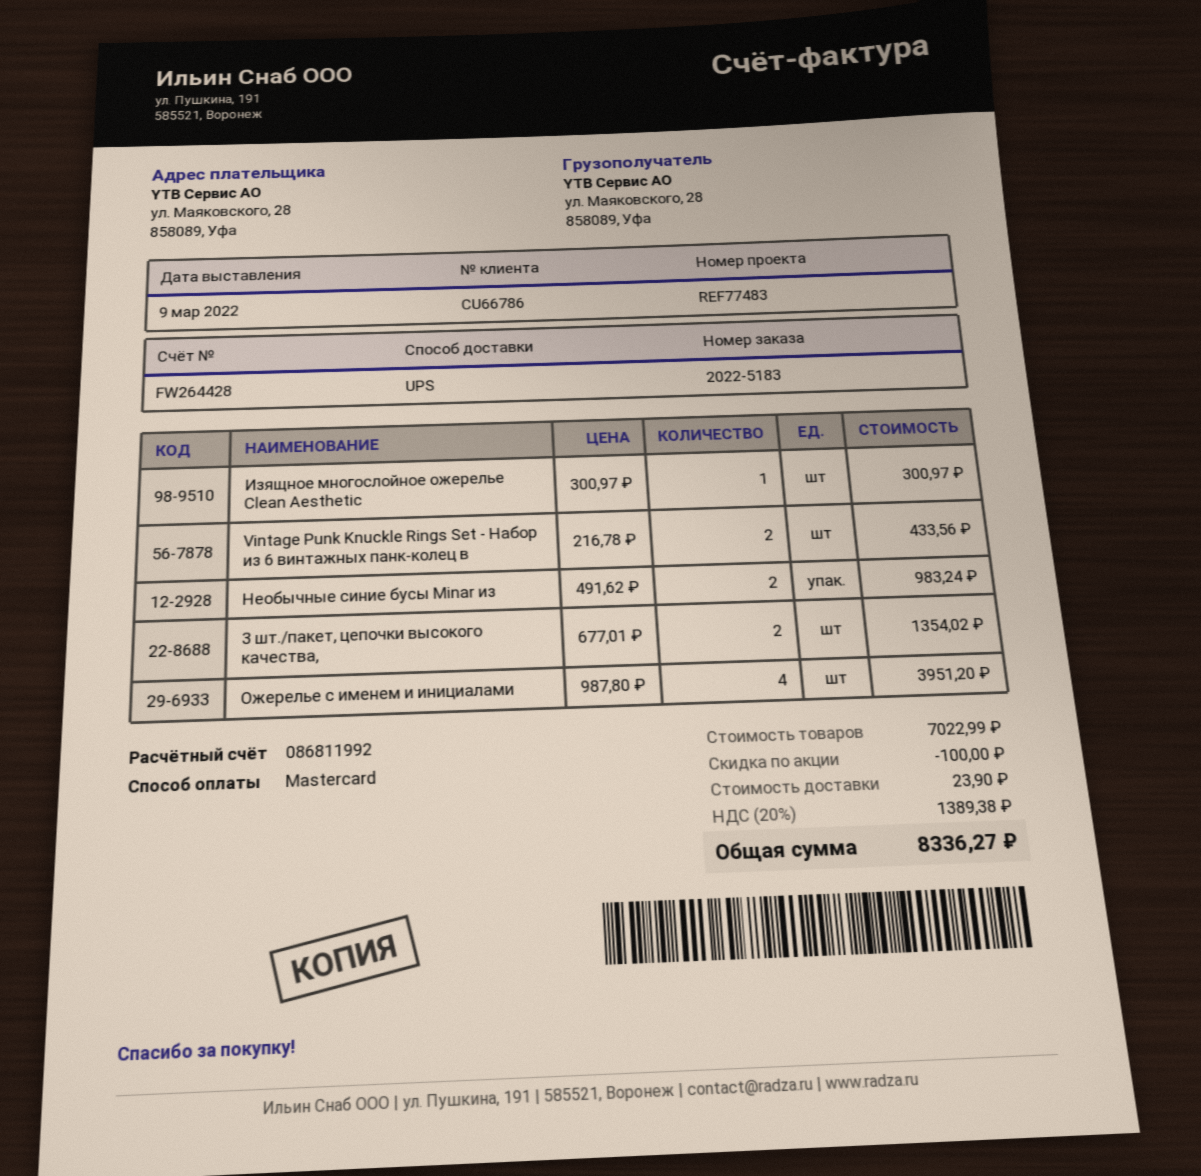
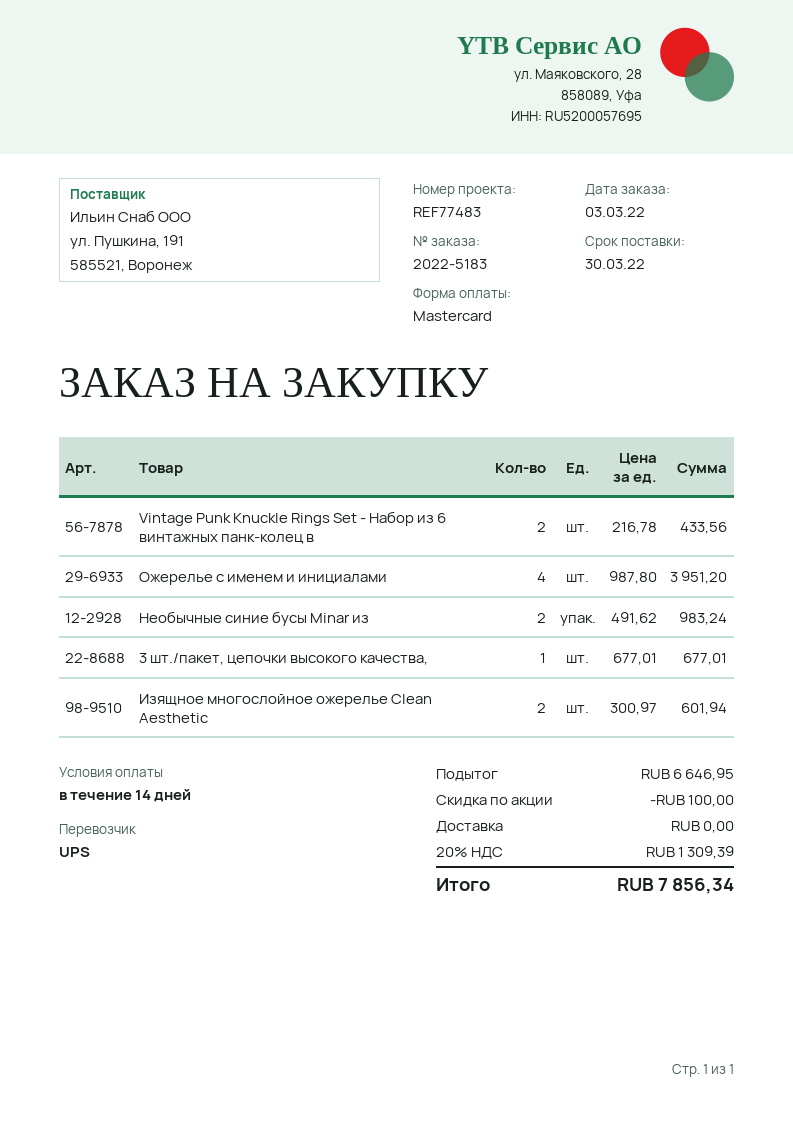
Изящное многослойное ожерелье Clean Aesthetic: 1 x 300.97 = 300.97 -> 2 x 300.97 = 601.94
3 шт./пакет, цепочки высокого качества,: 2 x 677.01 = 1354.02 -> 1 x 677.01 = 677.01
subtotal: 7022.99 -> 6646.95
shipping: 23.90 -> 0.00
tax: 20% = 1389.38 -> 20% = 1309.39
total: 8336.27 -> 7856.34

